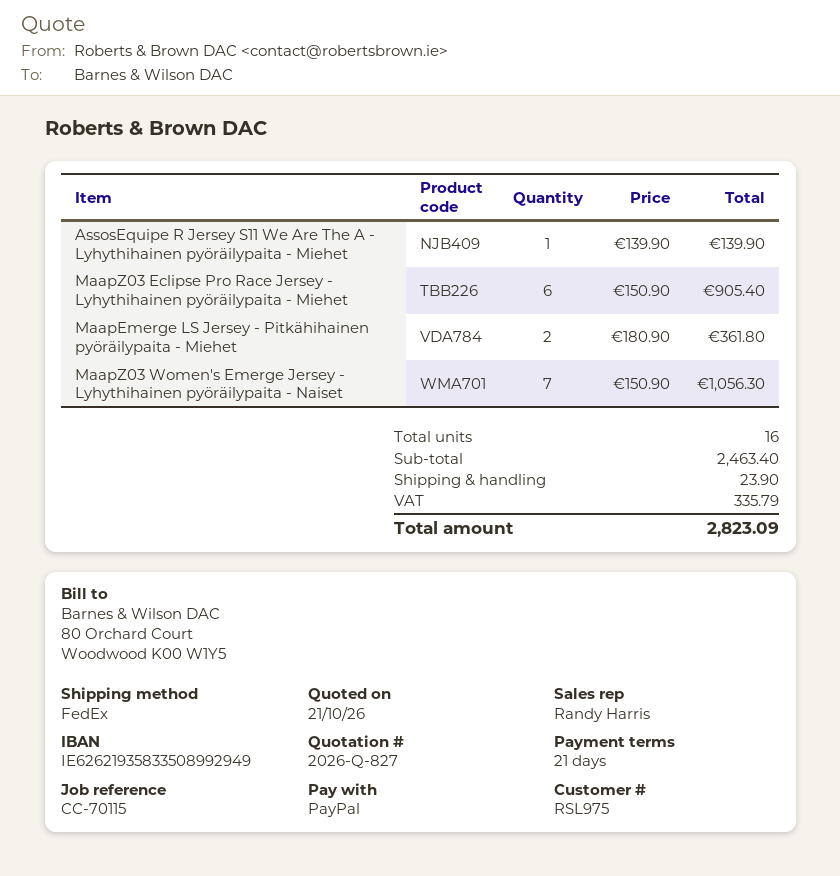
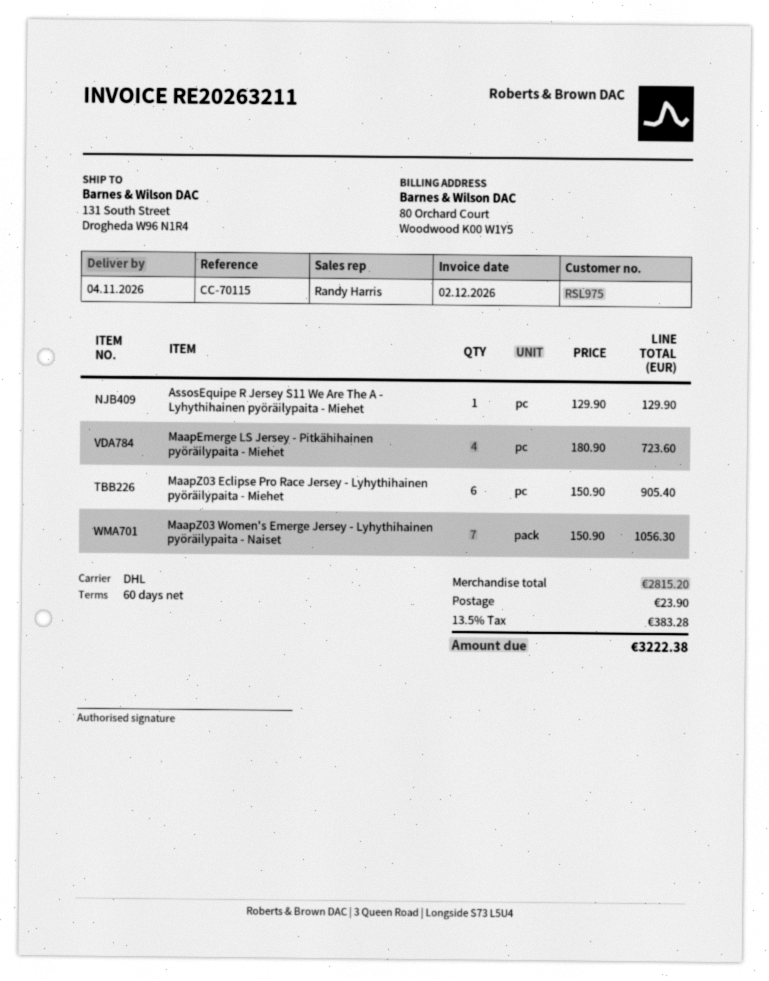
payment terms: 21 days -> 60 days
shipping method: FedEx -> DHL
AssosEquipe R Jersey S11 We Are The A - Lyhythihainen pyöräilypaita - Miehet: 1 x 139.90 = 139.90 -> 1 x 129.90 = 129.90
MaapEmerge LS Jersey - Pitkähihainen pyöräilypaita - Miehet: 2 x 180.90 = 361.80 -> 4 x 180.90 = 723.60
subtotal: 2463.40 -> 2815.20
tax: 335.79 -> 383.28
total: 2823.09 -> 3222.38

